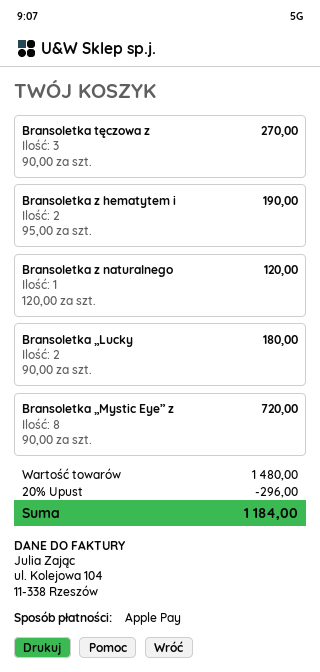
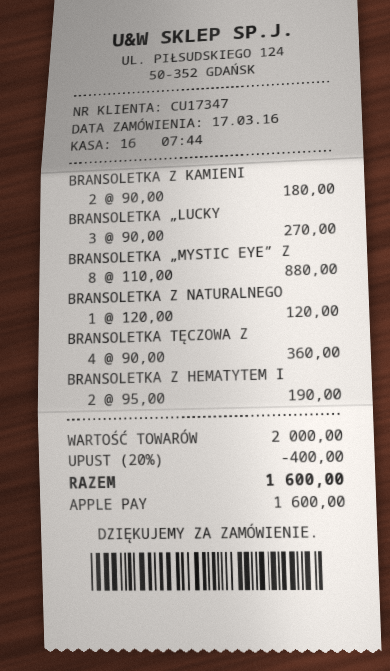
Bransoletka tęczowa z: 3 x 90.00 = 270.00 -> 4 x 90.00 = 360.00
Bransoletka „Lucky: 2 x 90.00 = 180.00 -> 3 x 90.00 = 270.00
Bransoletka „Mystic Eye” z: 8 x 90.00 = 720.00 -> 8 x 110.00 = 880.00
BRANSOLETKA Z KAMIENI: none -> 2 x 90.00 = 180.00
subtotal: 1480.00 -> 2000.00
discount: 20% = 296.00 -> 20% = 400.00
total: 1184.00 -> 1600.00

